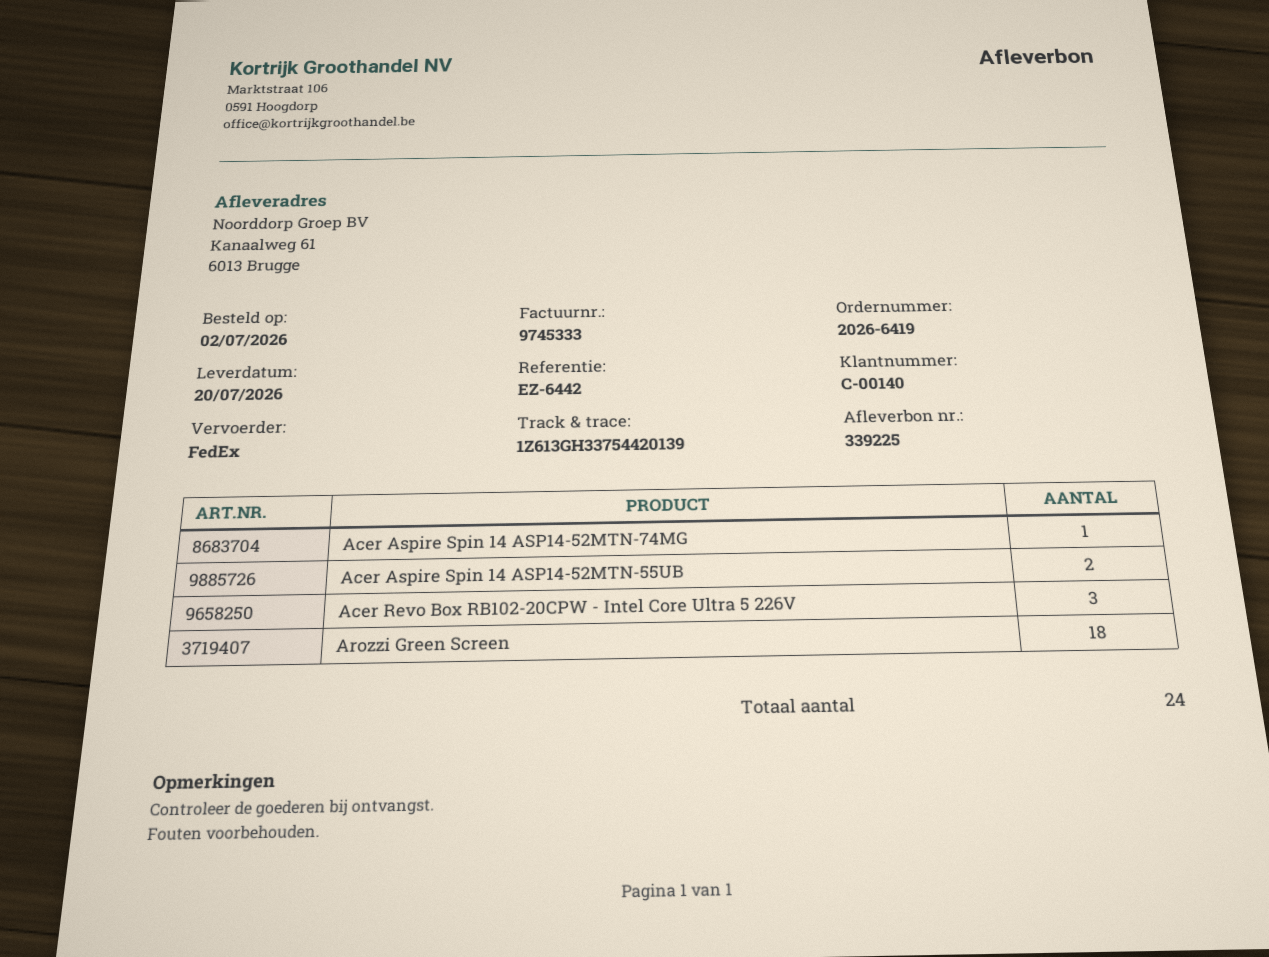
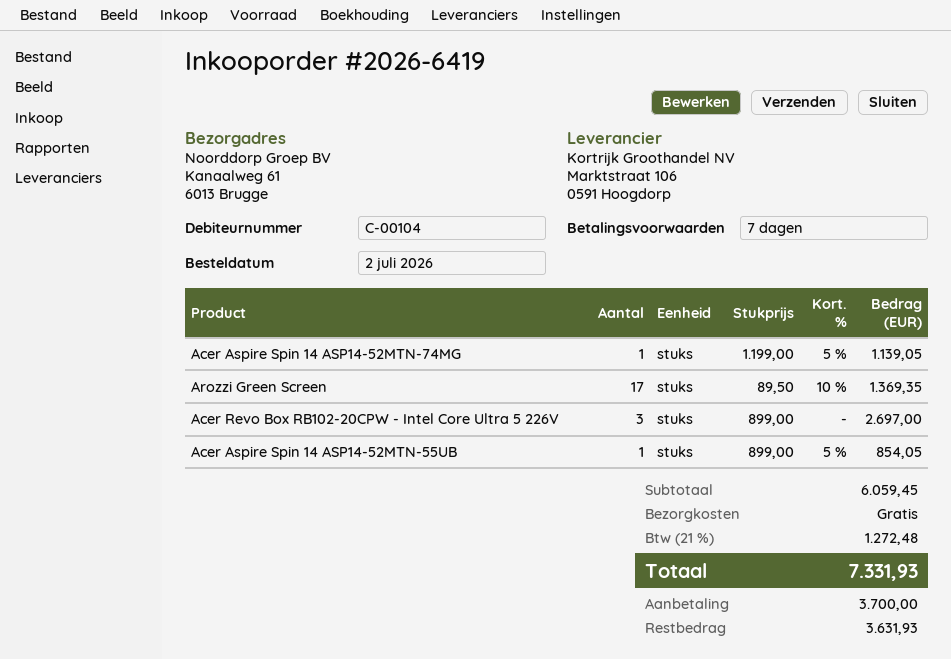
customer number: C-00140 -> C-00104
Acer Aspire Spin 14 ASP14-52MTN-55UB: 2 -> 1
Arozzi Green Screen: 18 -> 17

